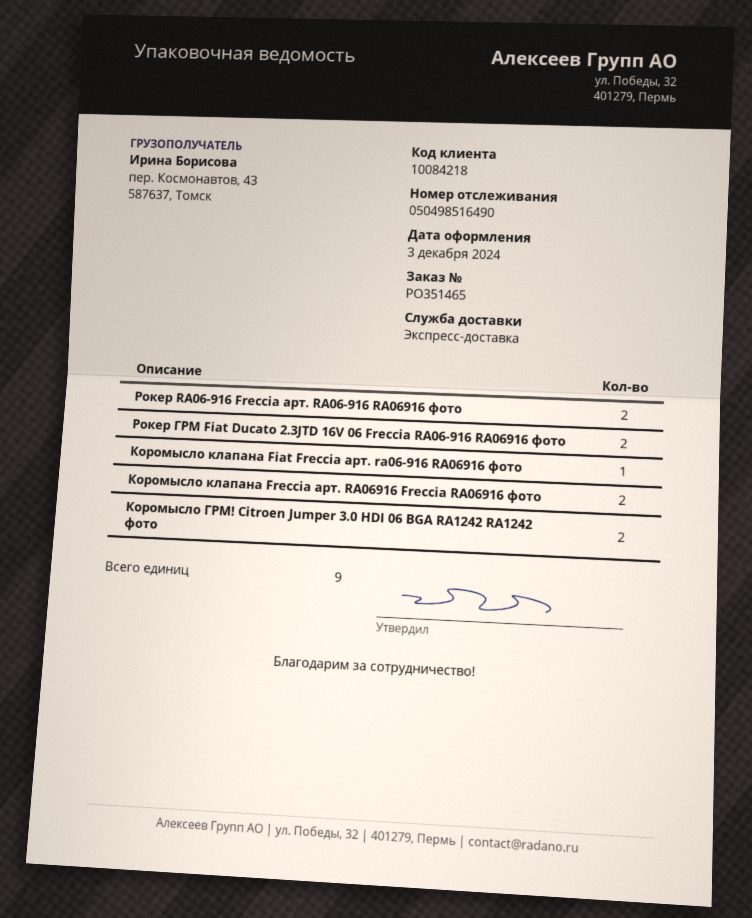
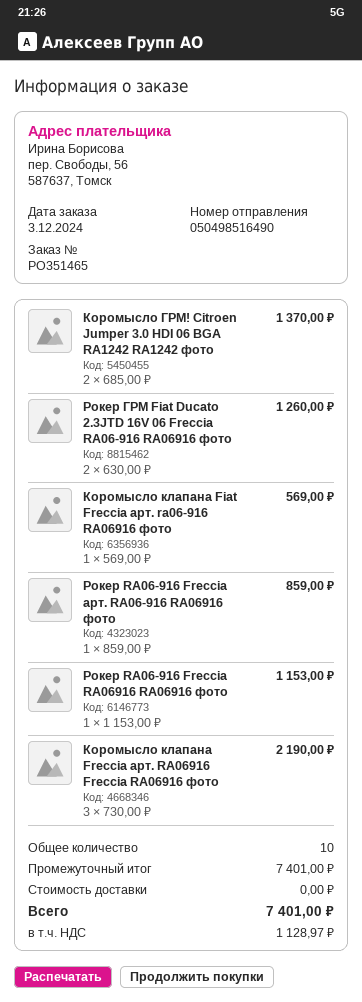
Рокер RA06-916 Freccia арт. RA06-916 RA06916 фото: 2 -> 1
Коромысло клапана Freccia арт. RA06916 Freccia RA06916 фото: 2 -> 3
Рокер RA06-916 Freccia RA06916 RA06916 фото: none -> 1
total quantity: 9 -> 10

